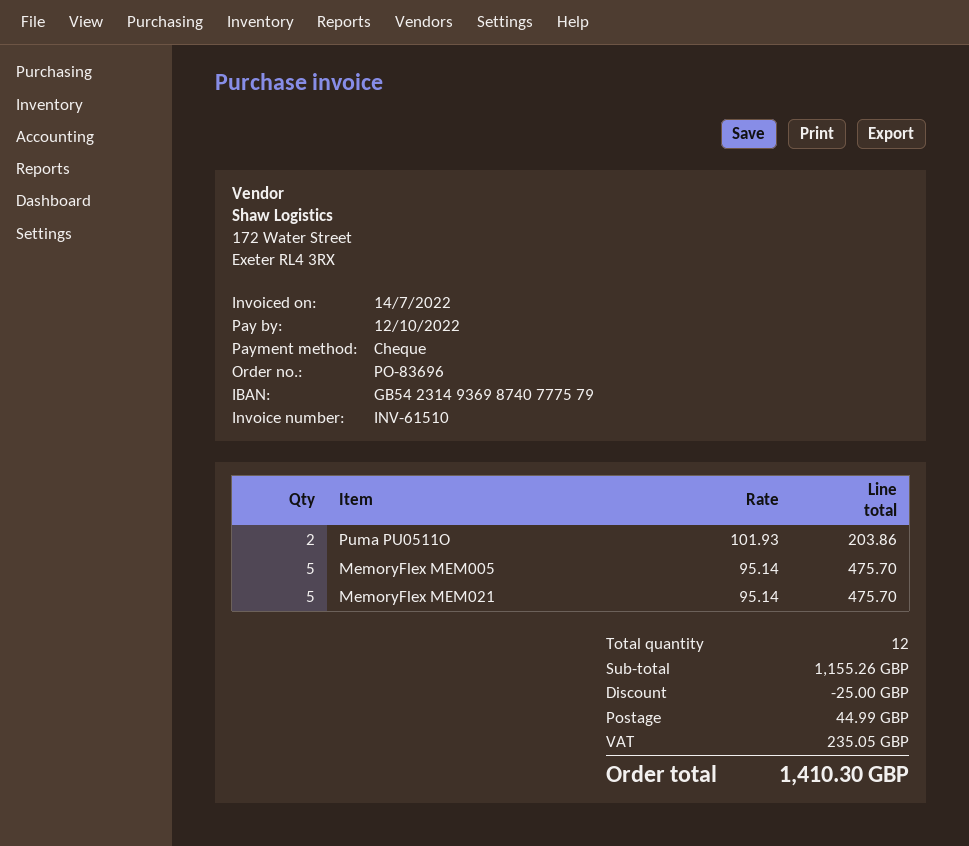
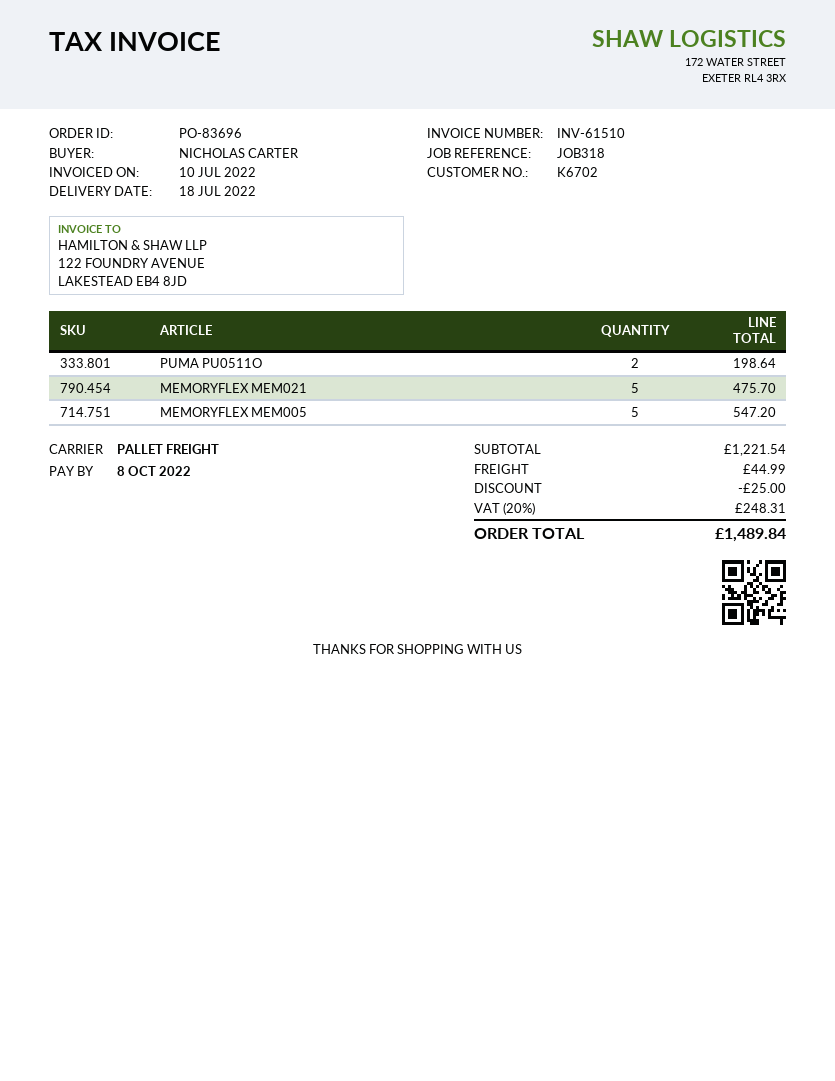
invoice date: 2022-07-14 -> 2022-07-10
due date: 2022-10-12 -> 2022-10-08
Puma PU0511O: 2 for 203.86 -> 2 for 198.64
MemoryFlex MEM005: 5 for 475.70 -> 5 for 547.20
subtotal: 1155.26 -> 1221.54
tax: 235.05 -> 248.31
total: 1410.30 -> 1489.84

